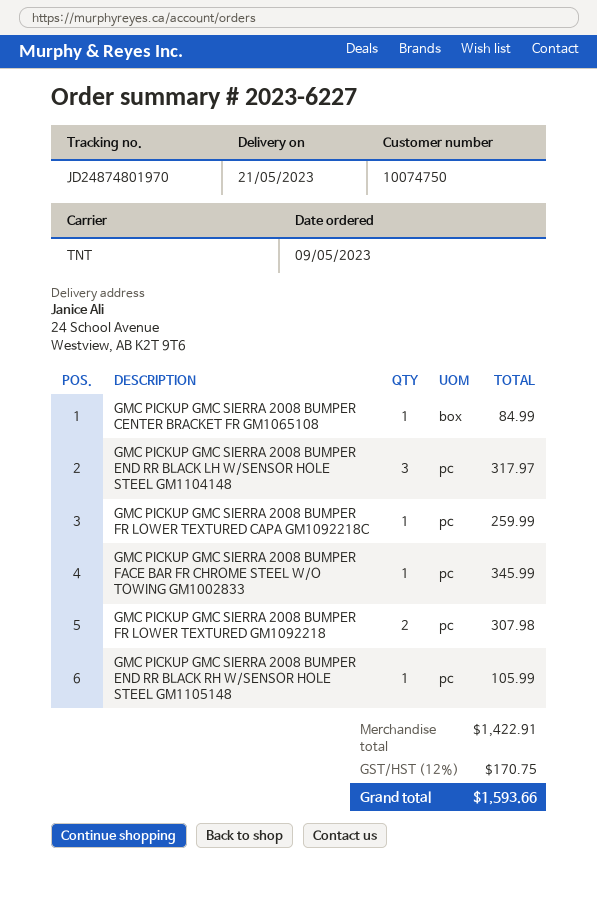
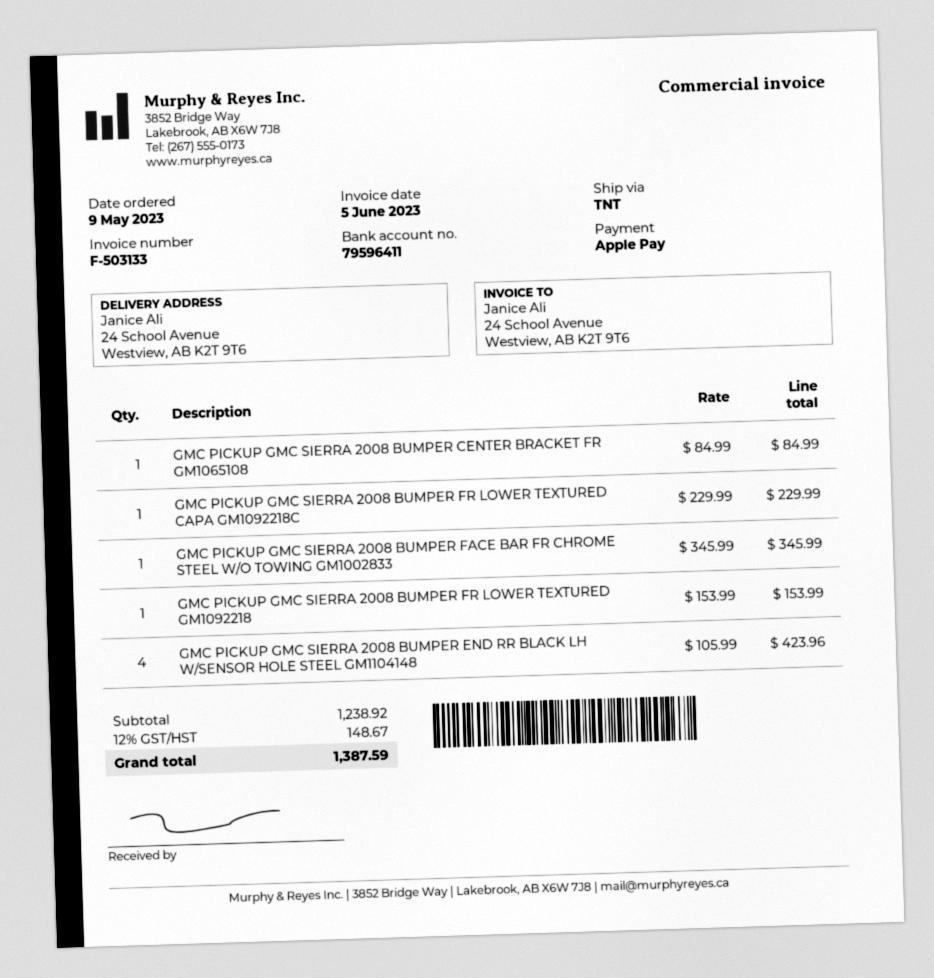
GMC PICKUP GMC SIERRA 2008 BUMPER END RR BLACK LH W/SENSOR HOLE STEEL GM1104148: 3 for 317.97 -> 4 for 423.96
GMC PICKUP GMC SIERRA 2008 BUMPER FR LOWER TEXTURED CAPA GM1092218C: 1 for 259.99 -> 1 for 229.99
GMC PICKUP GMC SIERRA 2008 BUMPER FR LOWER TEXTURED GM1092218: 2 for 307.98 -> 1 for 153.99
GMC PICKUP GMC SIERRA 2008 BUMPER END RR BLACK RH W/SENSOR HOLE STEEL GM1105148: 1 for 105.99 -> none
subtotal: 1422.91 -> 1238.92
tax: 12% = 170.75 -> 12% = 148.67
total: 1593.66 -> 1387.59

